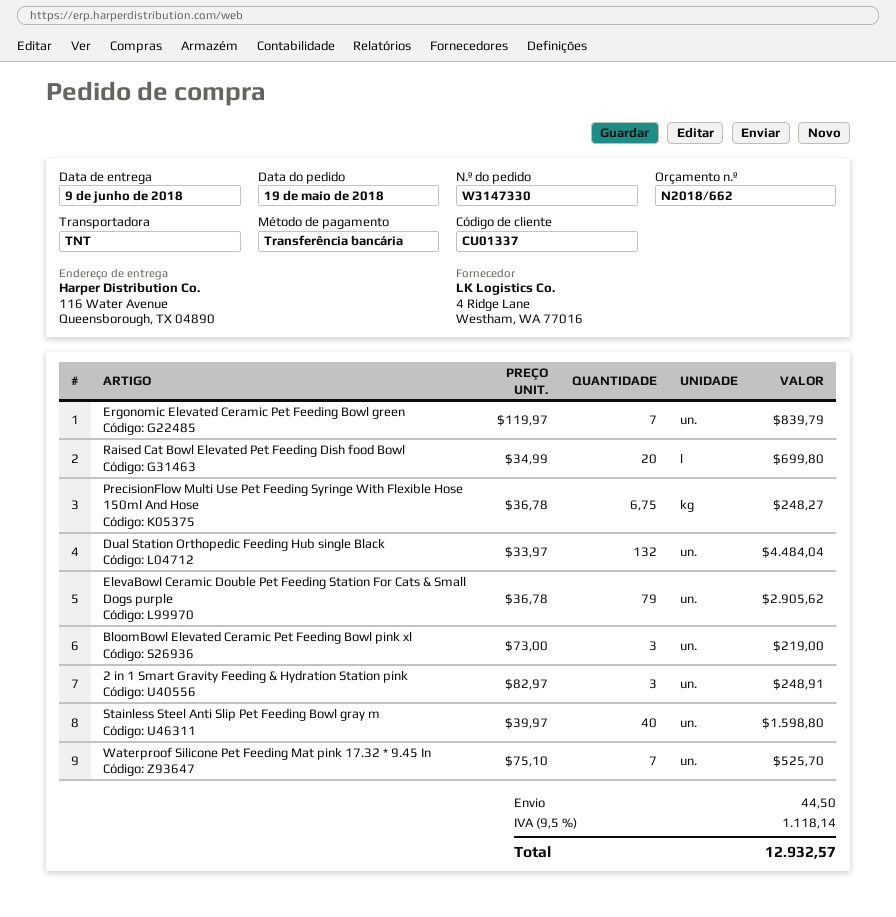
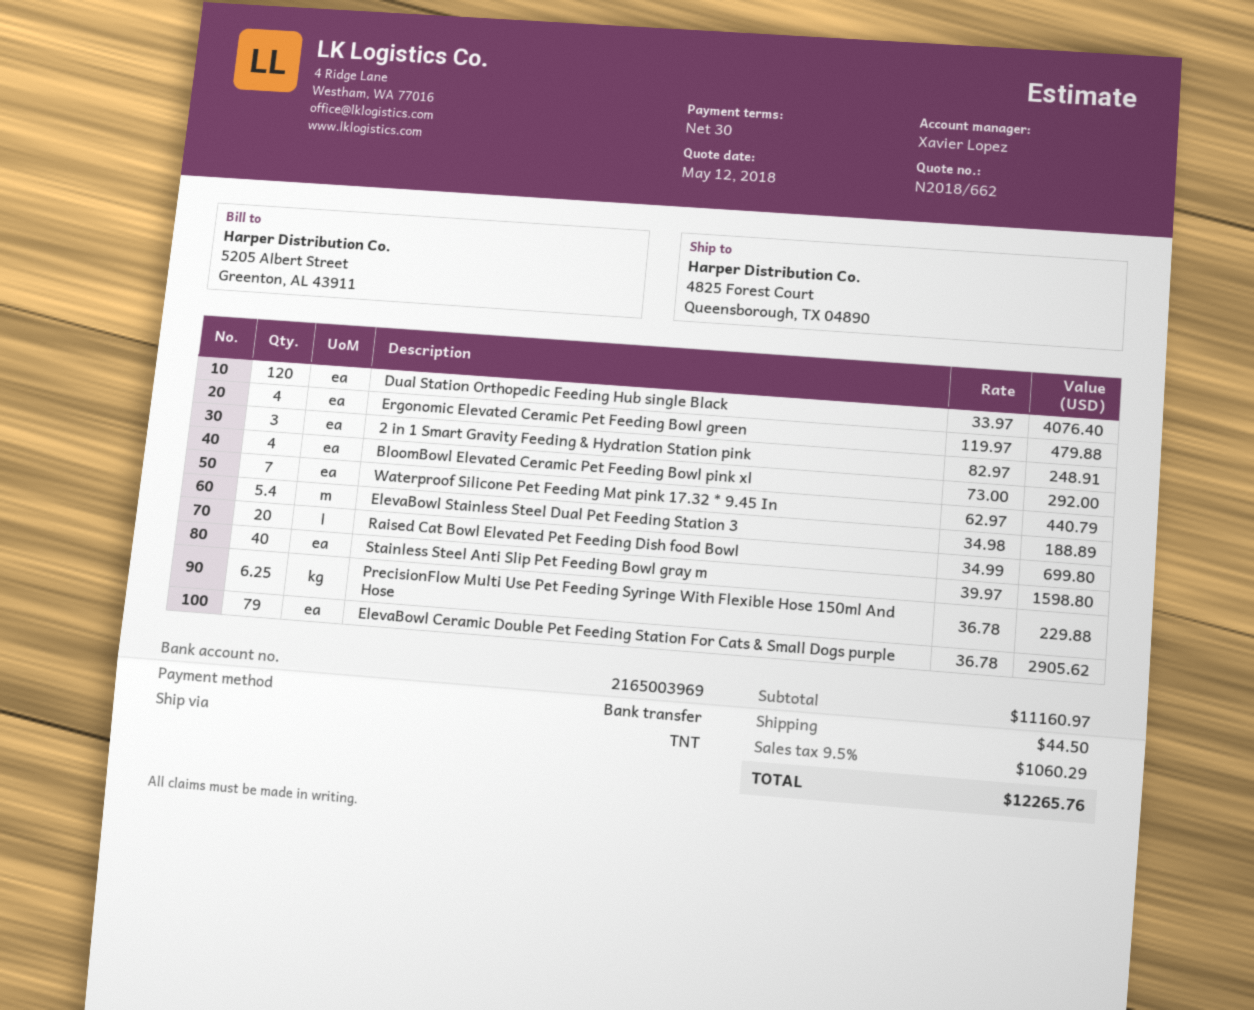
ship to: 116 Water Avenue, Queensborough, TX 04890 -> 4825 Forest Court, Queensborough, TX 04890
Ergonomic Elevated Ceramic Pet Feeding Bowl green: 7 x 119.97 = 839.79 -> 4 x 119.97 = 479.88
PrecisionFlow Multi Use Pet Feeding Syringe With Flexible Hose 150ml And Hose: 6.75 x 36.78 = 248.27 -> 6.25 x 36.78 = 229.88
Dual Station Orthopedic Feeding Hub single Black: 132 x 33.97 = 4484.04 -> 120 x 33.97 = 4076.40
BloomBowl Elevated Ceramic Pet Feeding Bowl pink xl: 3 x 73.00 = 219.00 -> 4 x 73.00 = 292.00
Waterproof Silicone Pet Feeding Mat pink 17.32 * 9.45 In: 7 x 75.10 = 525.70 -> 7 x 62.97 = 440.79
ElevaBowl Stainless Steel Dual Pet Feeding Station 3: none -> 5.4 x 34.98 = 188.89
tax: 9.5% = 1118.14 -> 9.5% = 1060.29
total: 12932.57 -> 12265.76

